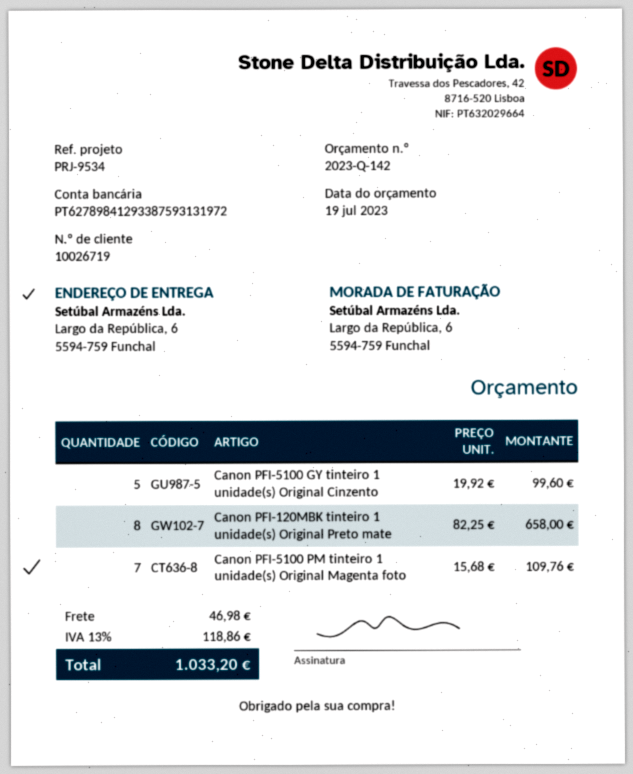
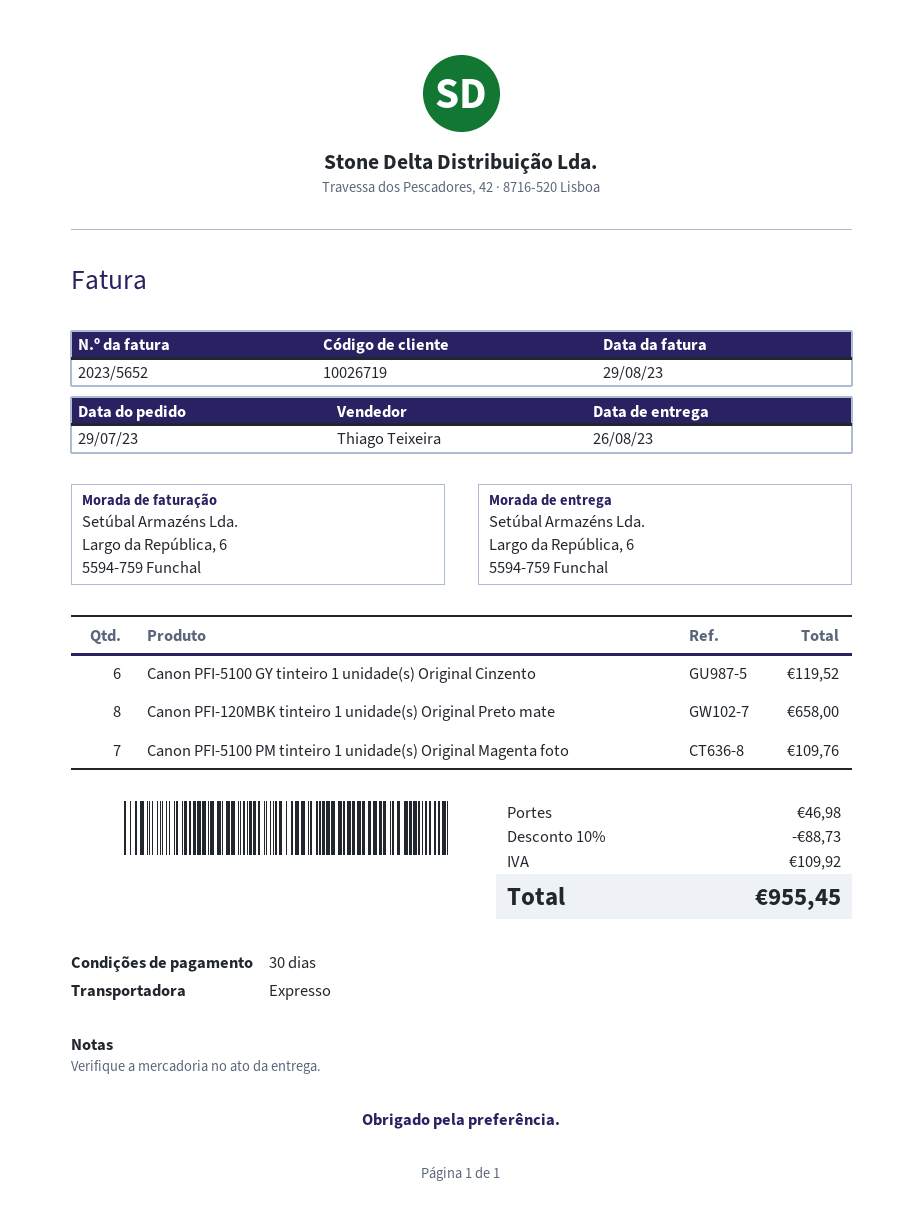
Canon PFI-5100 GY tinteiro 1 unidade(s) Original Cinzento: 5 for 99.60 -> 6 for 119.52
discount: none -> 10% = 88.73
tax: 118.86 -> 109.92
total: 1033.20 -> 955.45

